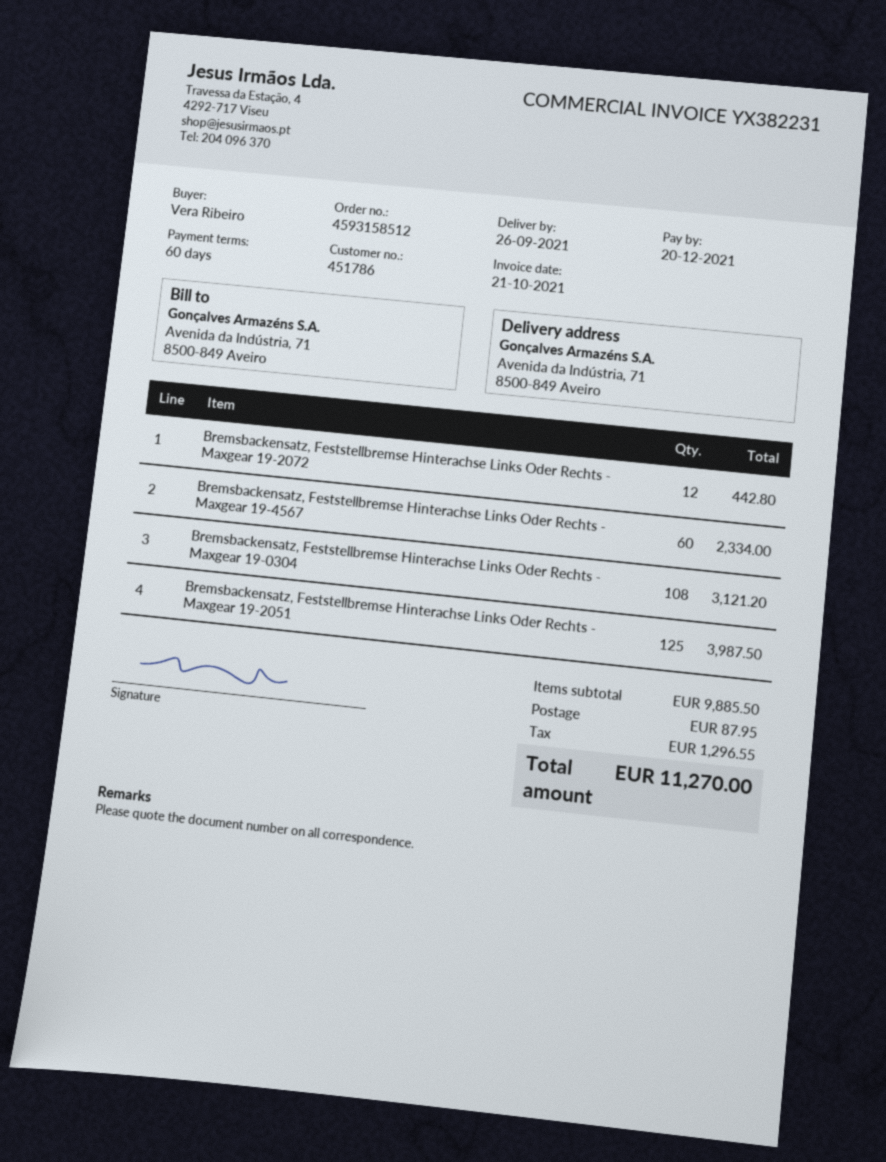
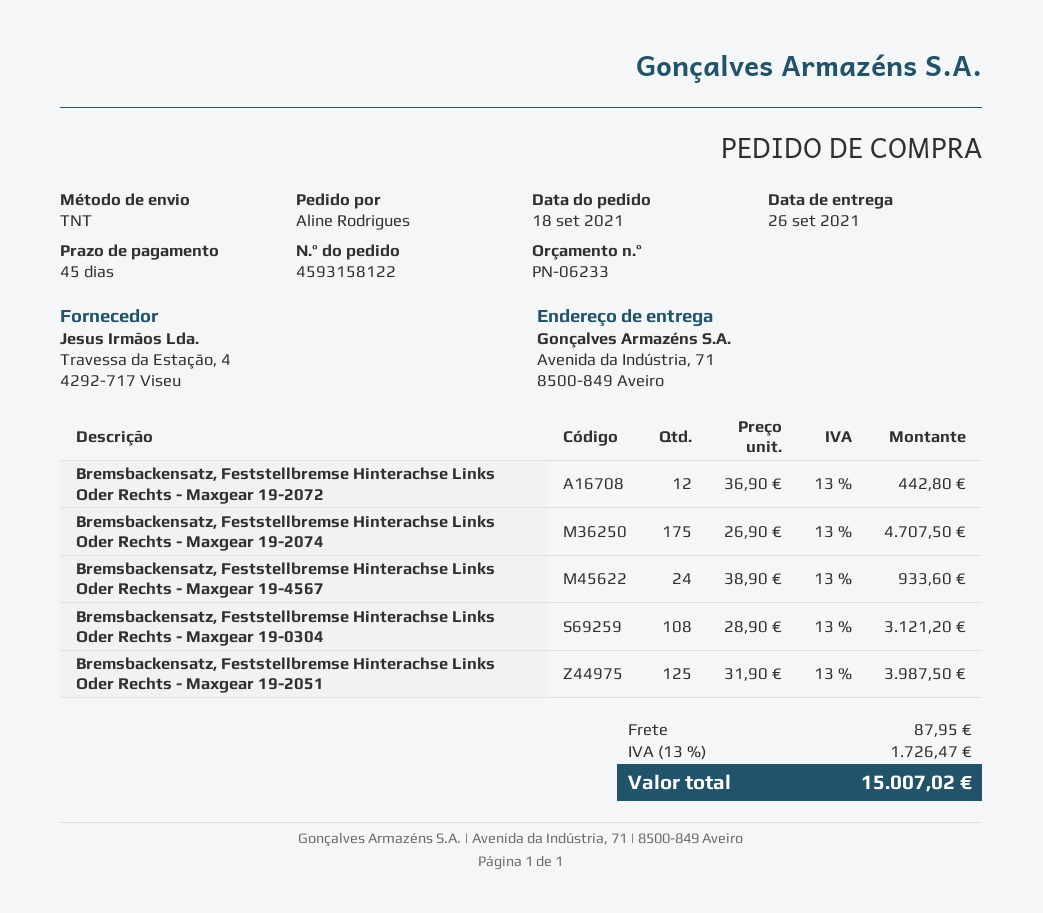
order number: 4593158512 -> 4593158122
payment terms: 60 days -> 45 days
ordered by: Vera Ribeiro -> Aline Rodrigues
Bremsbackensatz, Feststellbremse Hinterachse Links Oder Rechts - Maxgear 19-4567: 60 for 2334.00 -> 24 for 933.60
Bremsbackensatz, Feststellbremse Hinterachse Links Oder Rechts - Maxgear 19-2074: none -> 175 for 4707.50
tax: 1296.55 -> 1726.47
total: 11270.00 -> 15007.02

